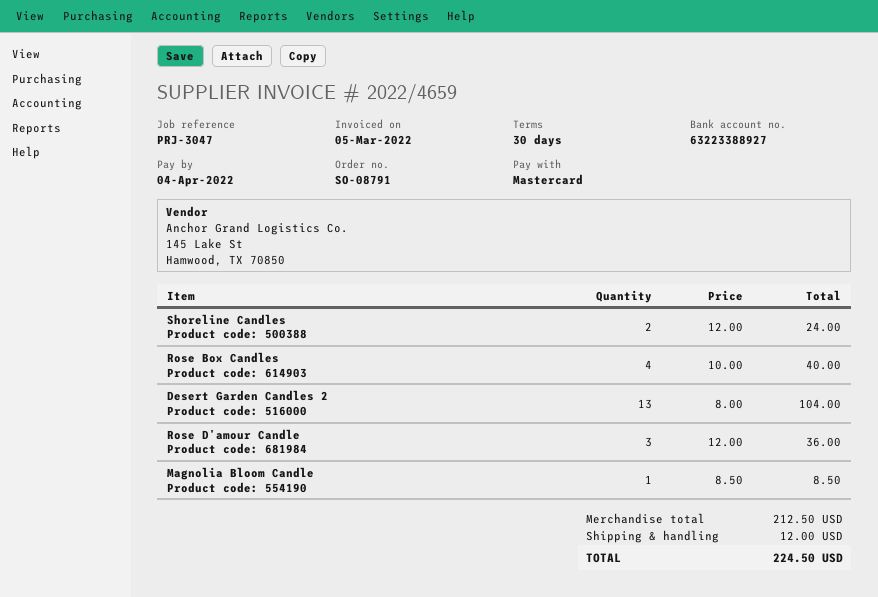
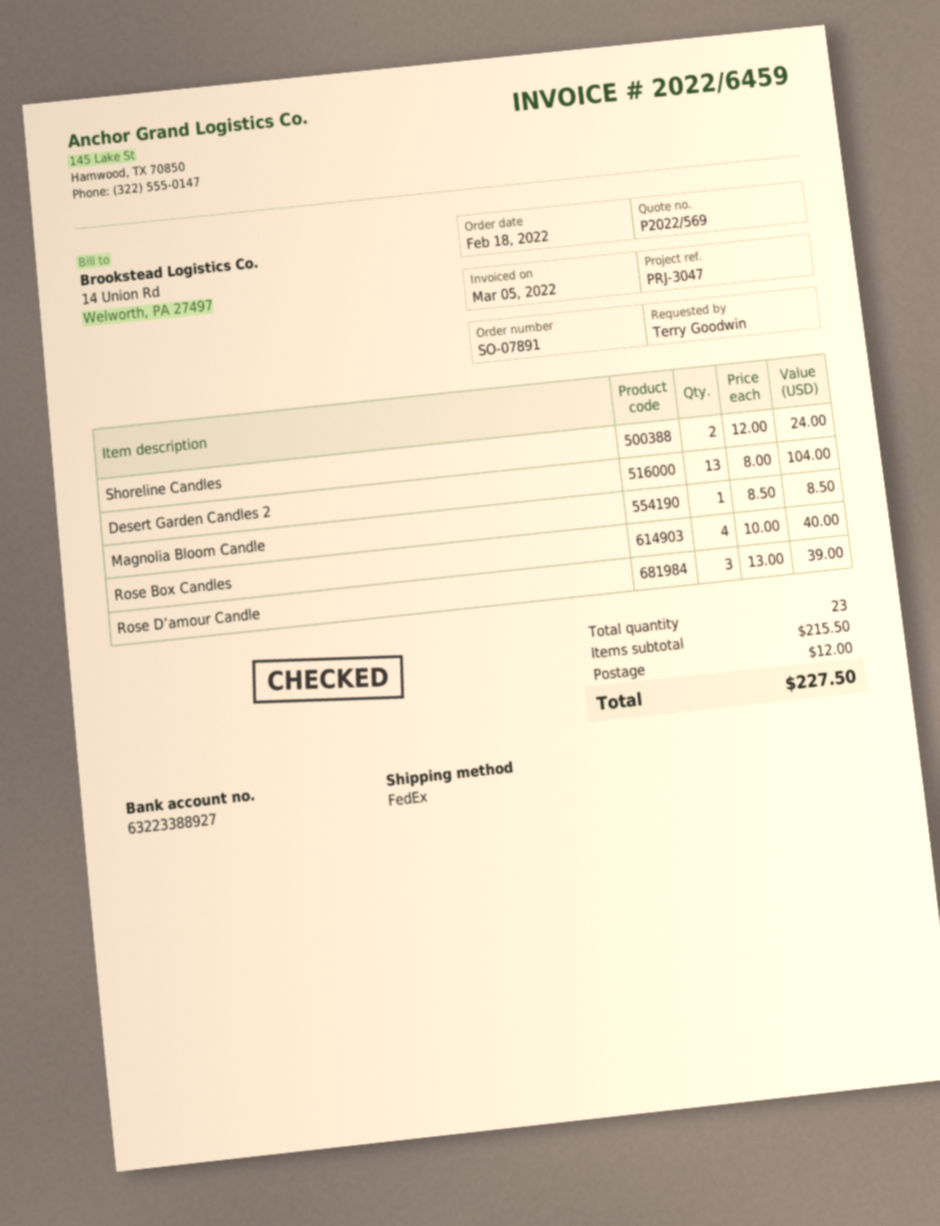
order number: SO-08791 -> SO-07891
invoice number: 2022/4659 -> 2022/6459
Rose D’amour Candle: 3 x 12.00 = 36.00 -> 3 x 13.00 = 39.00
subtotal: 212.50 -> 215.50
total: 224.50 -> 227.50

